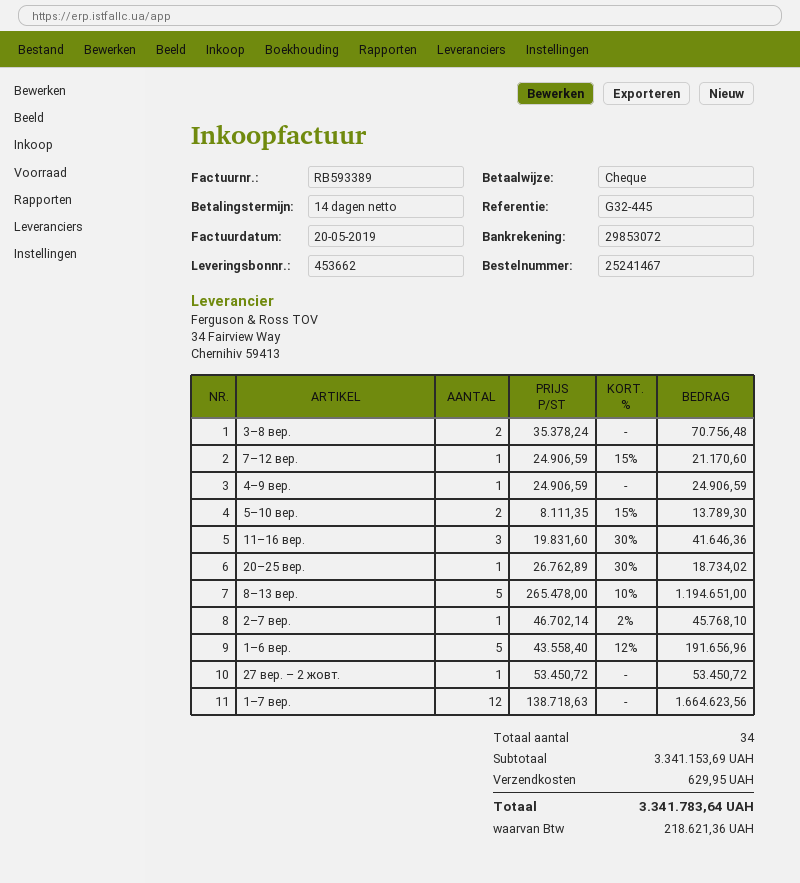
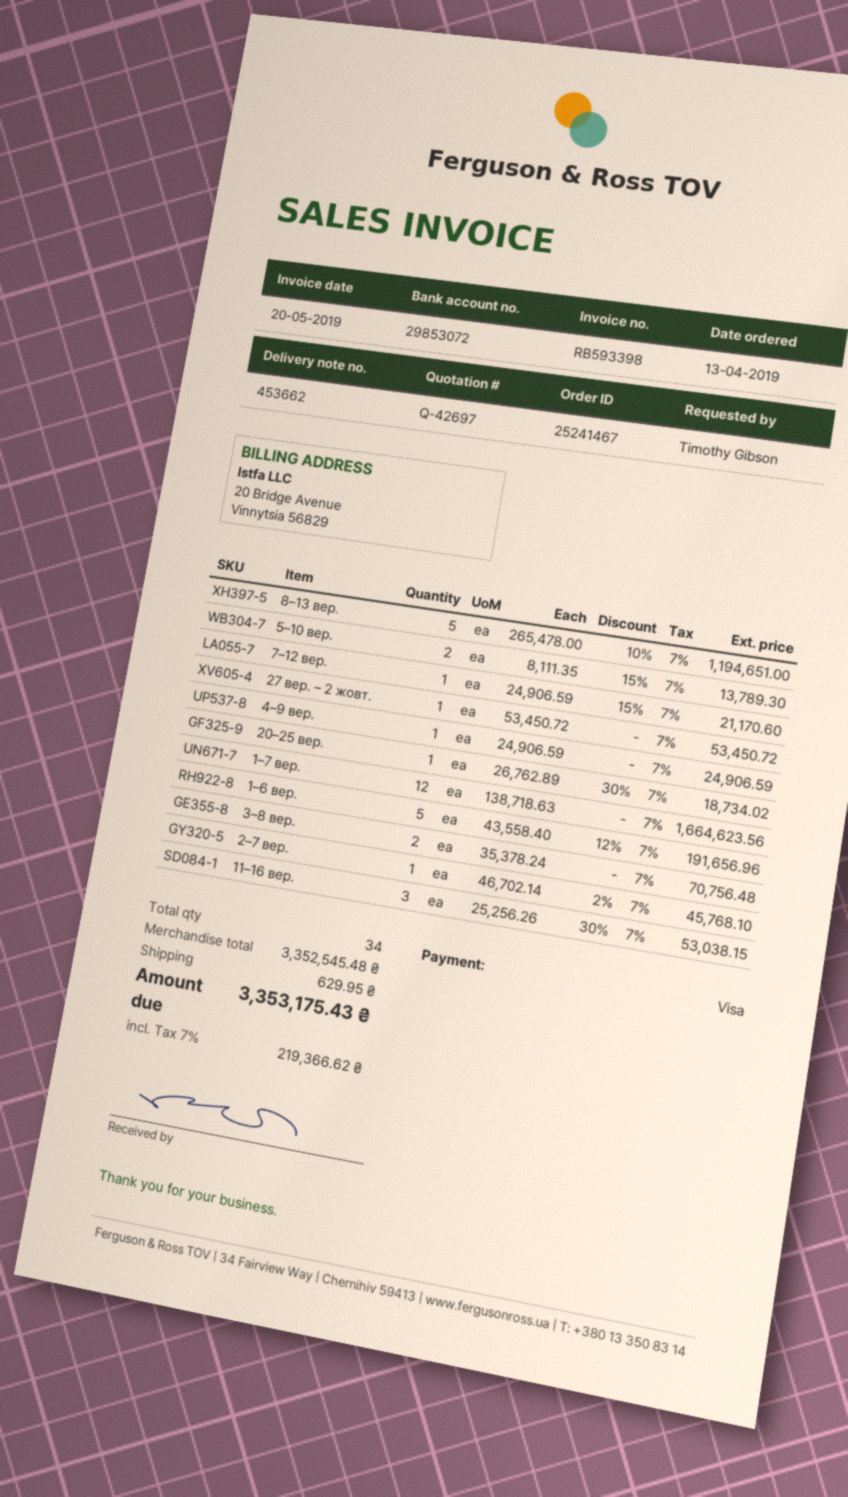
invoice number: RB593389 -> RB593398
payment method: cheque -> Visa
11–16 вер.: 3 x 19831.60 - 30% = 41646.36 -> 3 x 25256.26 - 30% = 53038.15
subtotal: 3341153.69 -> 3352545.48
tax: 218621.36 -> 219366.62
total: 3341783.64 -> 3353175.43

